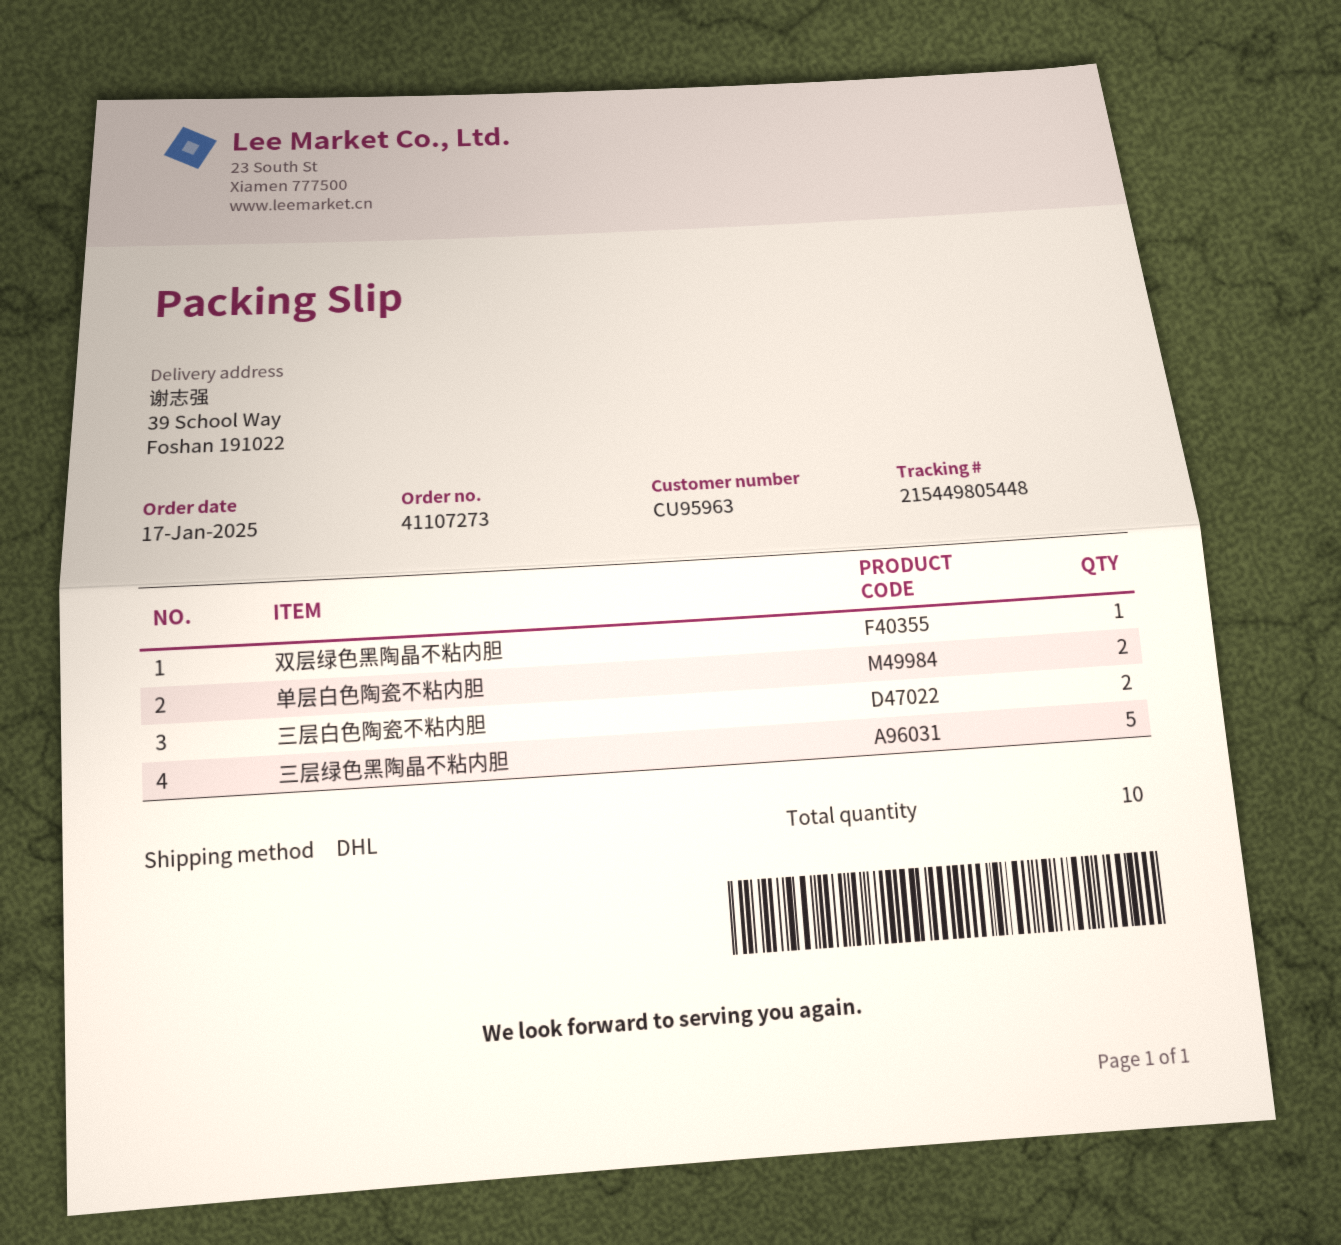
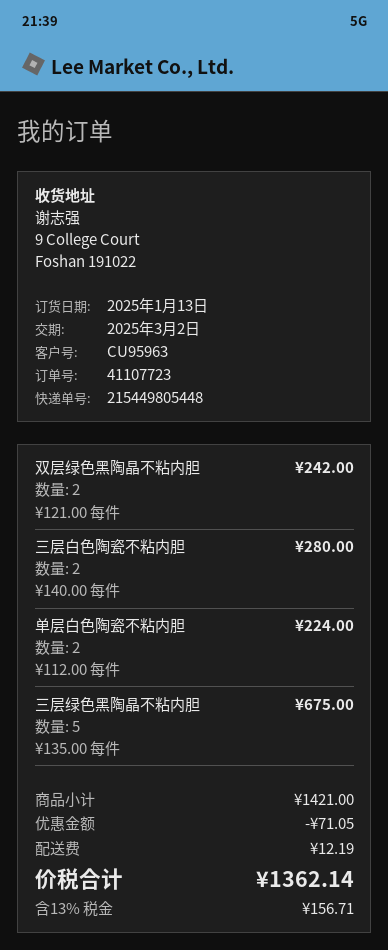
order number: 41107273 -> 41107723
order date: 2025-01-17 -> 2025-01-13
ship to: 39 School Way, Foshan 191022 -> 9 College Court, Foshan 191022
双层绿色黑陶晶不粘内胆: 1 -> 2

